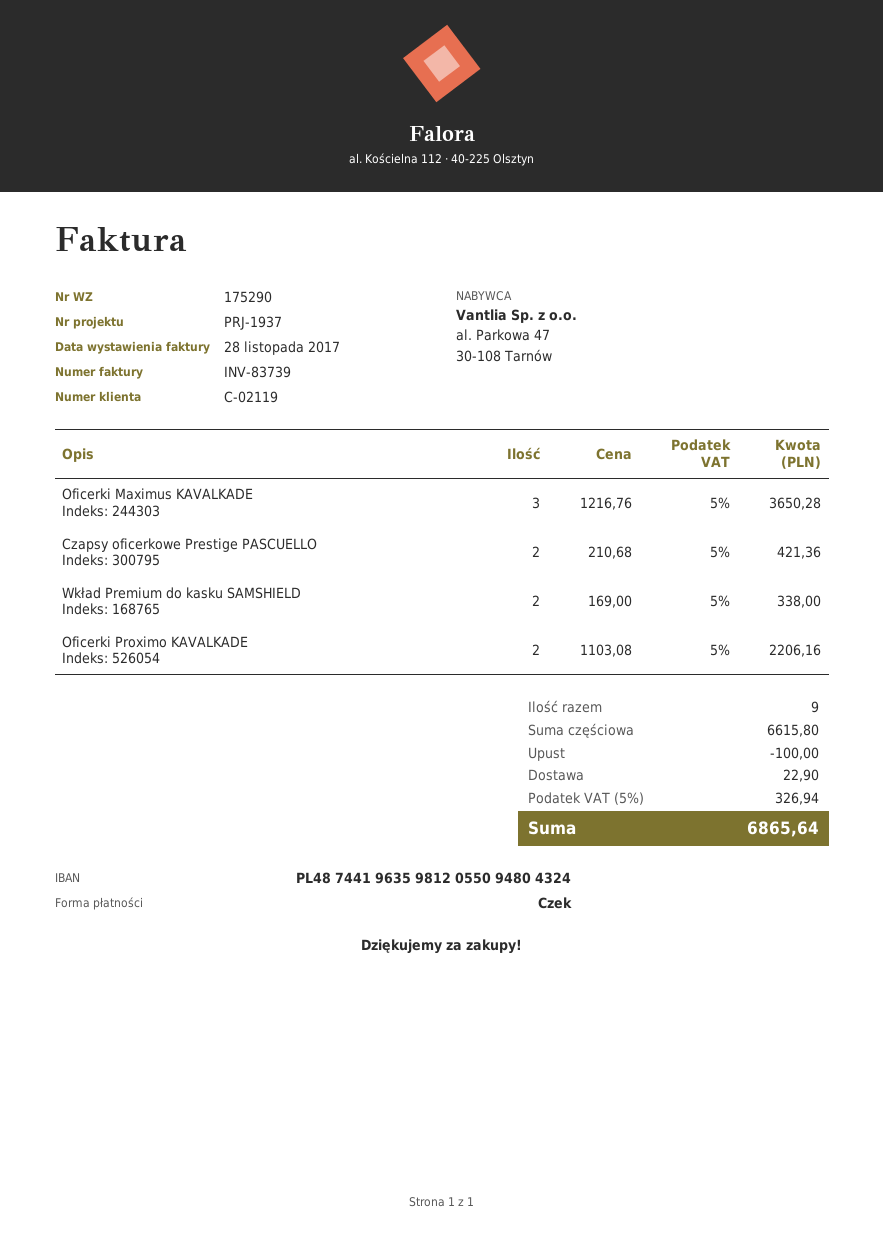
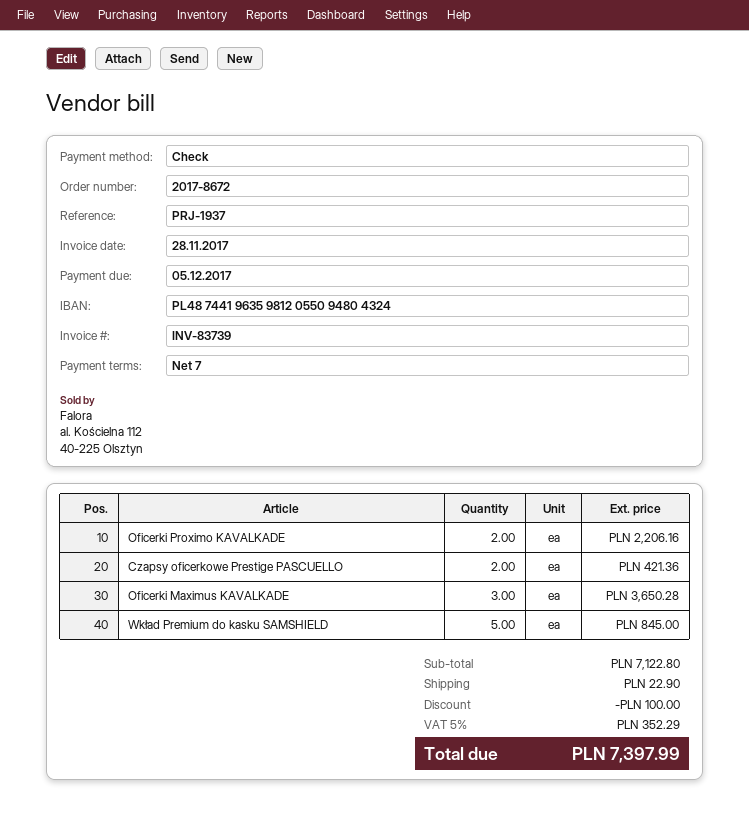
Wkład Premium do kasku SAMSHIELD: 2 for 338.00 -> 5 for 845.00
subtotal: 6615.80 -> 7122.80
tax: 5% = 326.94 -> 5% = 352.29
total: 6865.64 -> 7397.99

